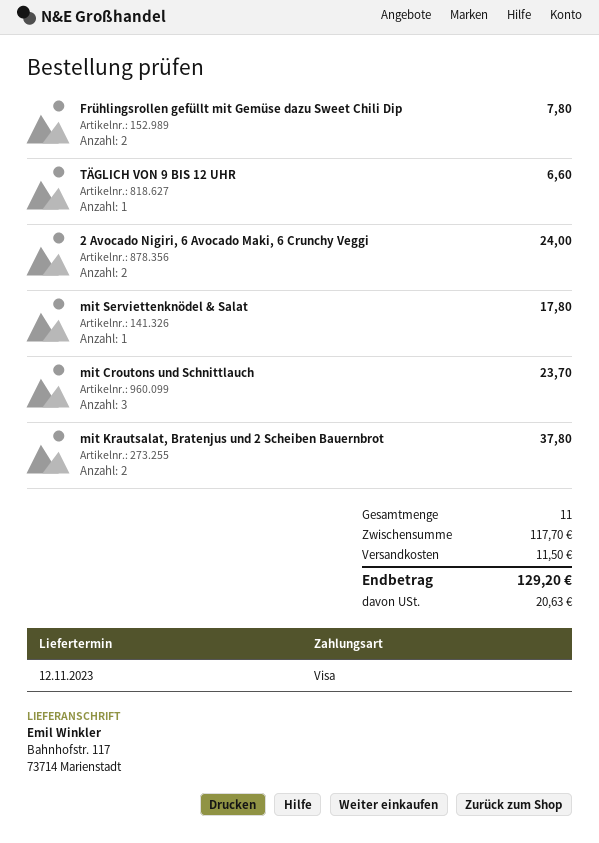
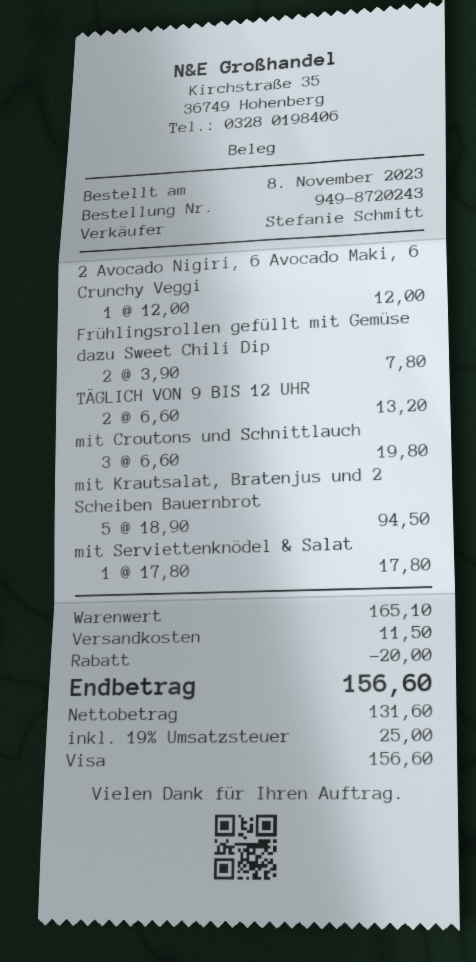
TÄGLICH VON 9 BIS 12 UHR: 1 for 6.60 -> 2 for 13.20
2 Avocado Nigiri, 6 Avocado Maki, 6 Crunchy Veggi: 2 for 24.00 -> 1 for 12.00
mit Croutons und Schnittlauch: 3 for 23.70 -> 3 for 19.80
mit Krautsalat, Bratenjus und 2 Scheiben Bauernbrot: 2 for 37.80 -> 5 for 94.50
subtotal: 117.70 -> 165.10
discount: none -> 20.00
tax: 20.63 -> 25.00
total: 129.20 -> 156.60

